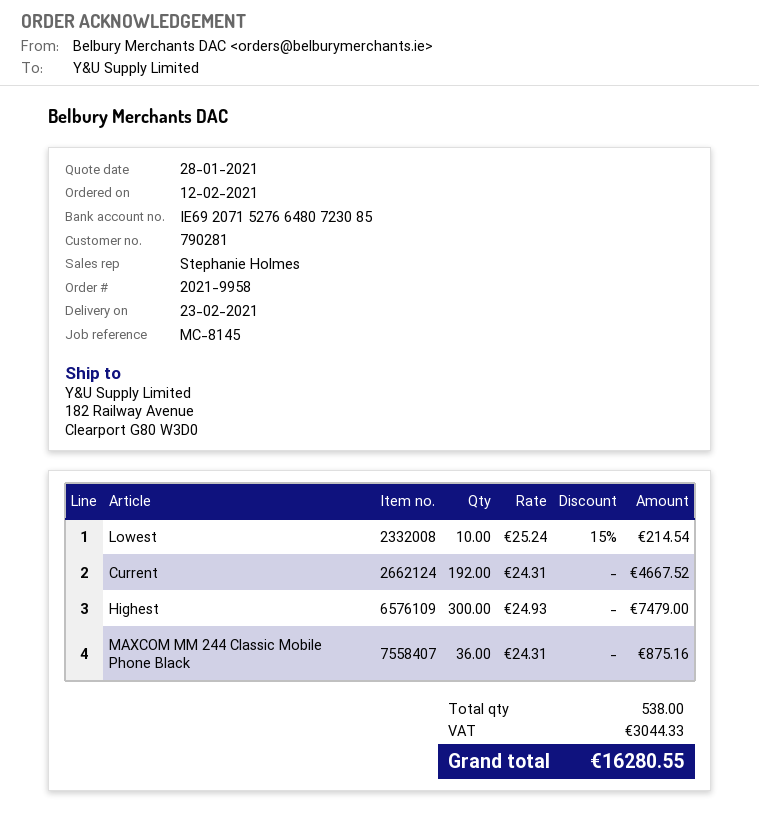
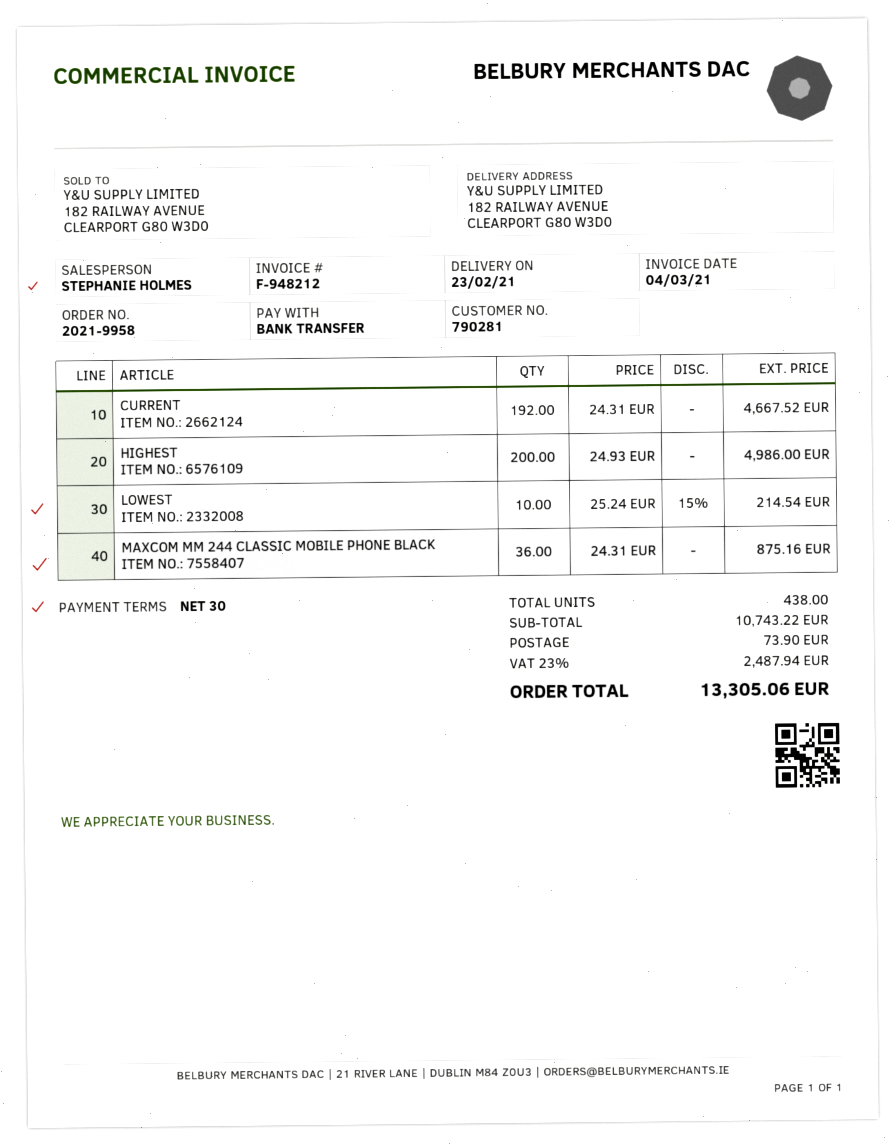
Highest: 300 x 24.93 = 7479.00 -> 200 x 24.93 = 4986.00
total quantity: 538 -> 438
shipping: none -> 73.90
tax: 3044.33 -> 2487.94
total: 16280.55 -> 13305.06

